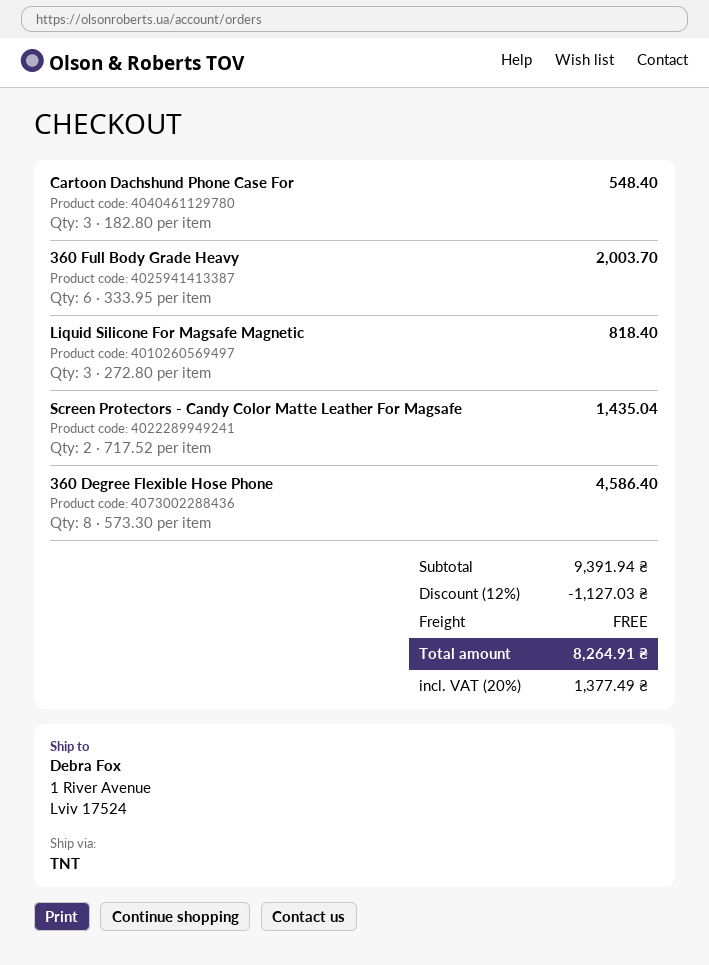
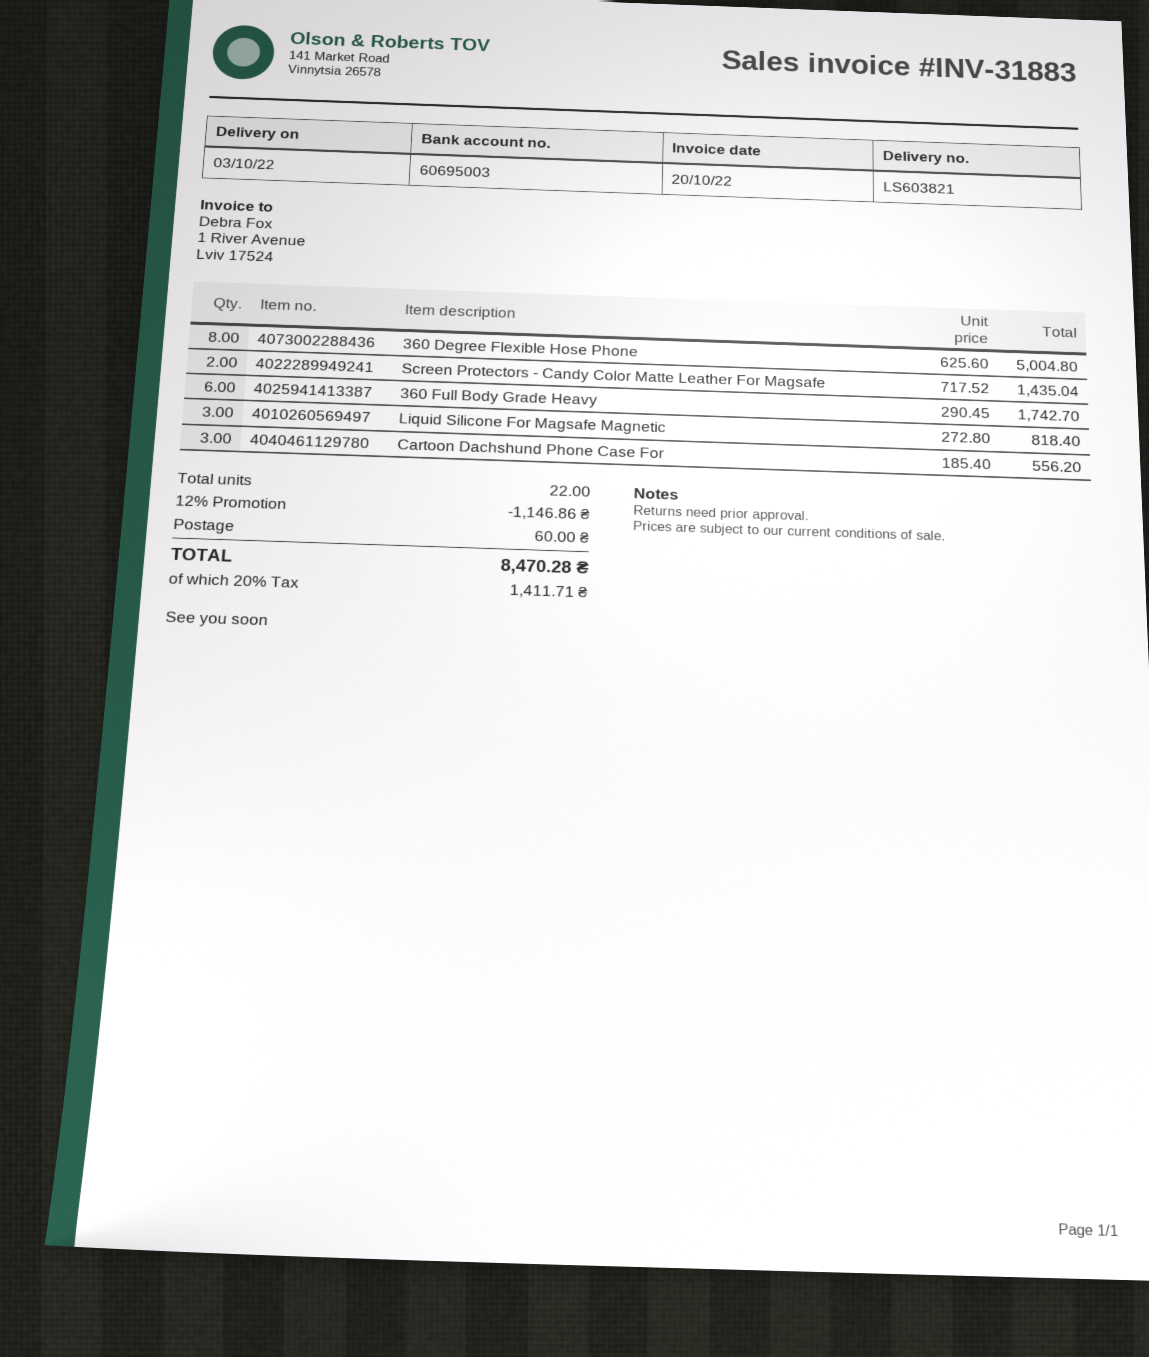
Cartoon Dachshund Phone Case For: 3 x 182.80 = 548.40 -> 3 x 185.40 = 556.20
360 Full Body Grade Heavy: 6 x 333.95 = 2003.70 -> 6 x 290.45 = 1742.70
360 Degree Flexible Hose Phone: 8 x 573.30 = 4586.40 -> 8 x 625.60 = 5004.80
discount: 12% = 1127.03 -> 12% = 1146.86
shipping: 0.00 -> 60.00
tax: 20% = 1377.49 -> 20% = 1411.71
total: 8264.91 -> 8470.28

